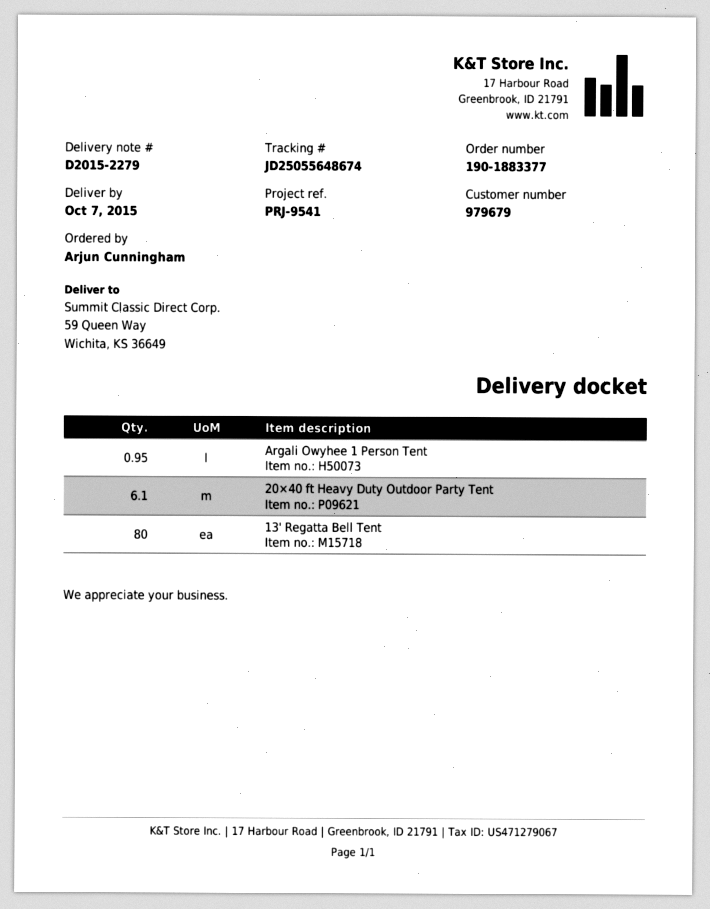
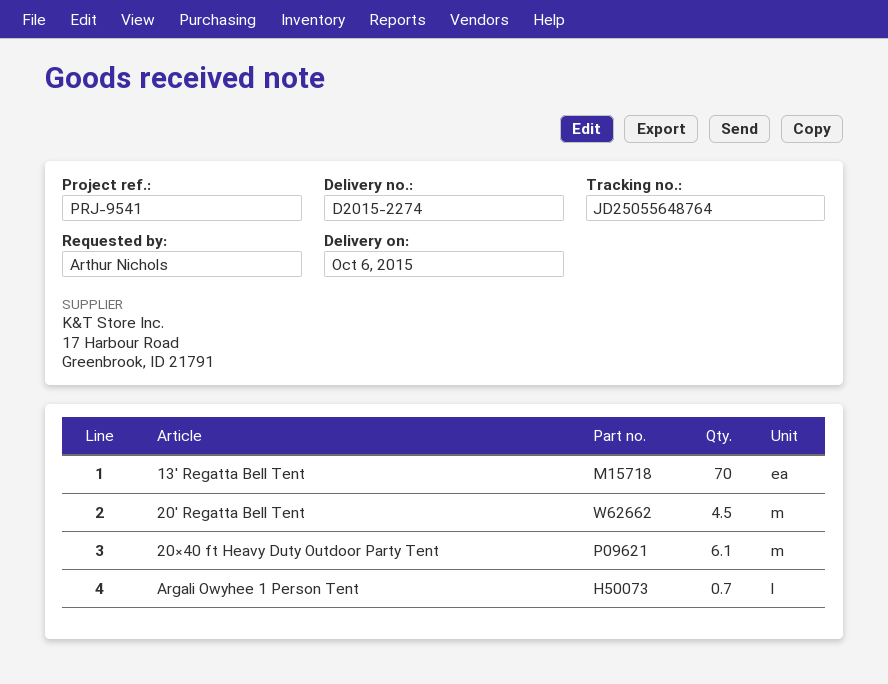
delivery note number: D2015-2279 -> D2015-2274
delivery date: 2015-10-07 -> 2015-10-06
ordered by: Arjun Cunningham -> Arthur Nichols
tracking number: JD25055648674 -> JD25055648764
Argali Owyhee 1 Person Tent: 0.95 -> 0.7
13' Regatta Bell Tent: 80 -> 70
20' Regatta Bell Tent: none -> 4.5

